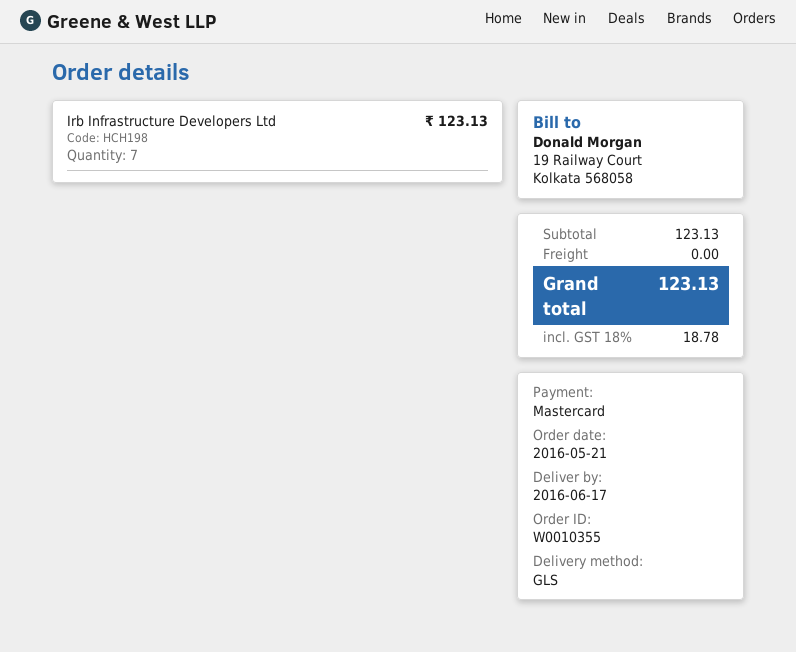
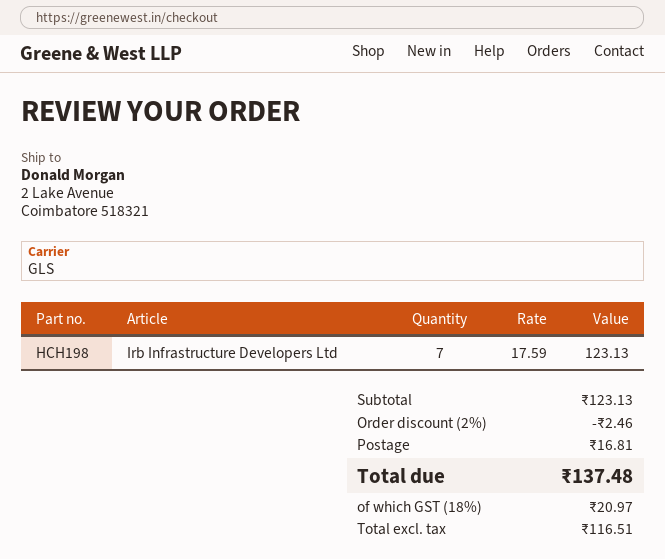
discount: none -> 2% = 2.46
shipping: 0.00 -> 16.81
tax: 18% = 18.78 -> 18% = 20.97
total: 123.13 -> 137.48

